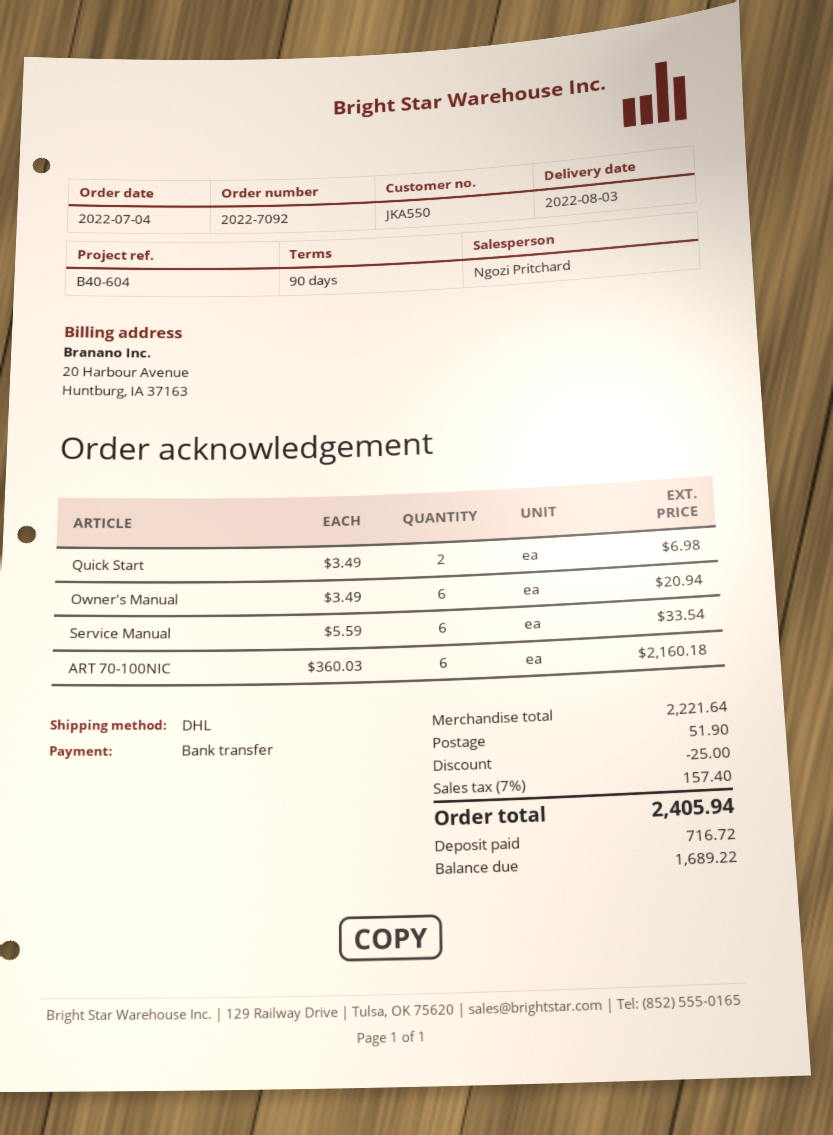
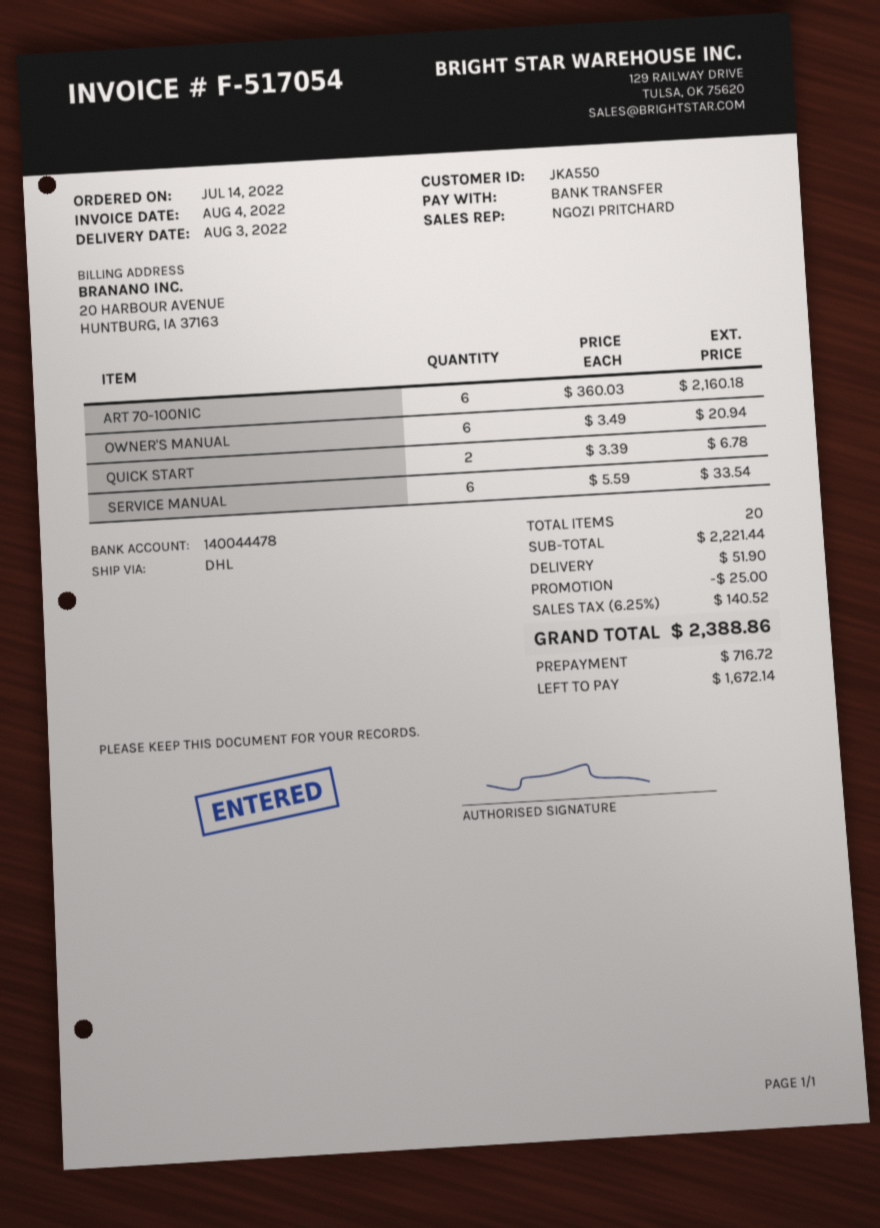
order date: 2022-07-04 -> 2022-07-14
Quick Start: 2 x 3.49 = 6.98 -> 2 x 3.39 = 6.78
subtotal: 2221.64 -> 2221.44
tax: 7% = 157.40 -> 6.25% = 140.52
total: 2405.94 -> 2388.86
balance: 1689.22 -> 1672.14

